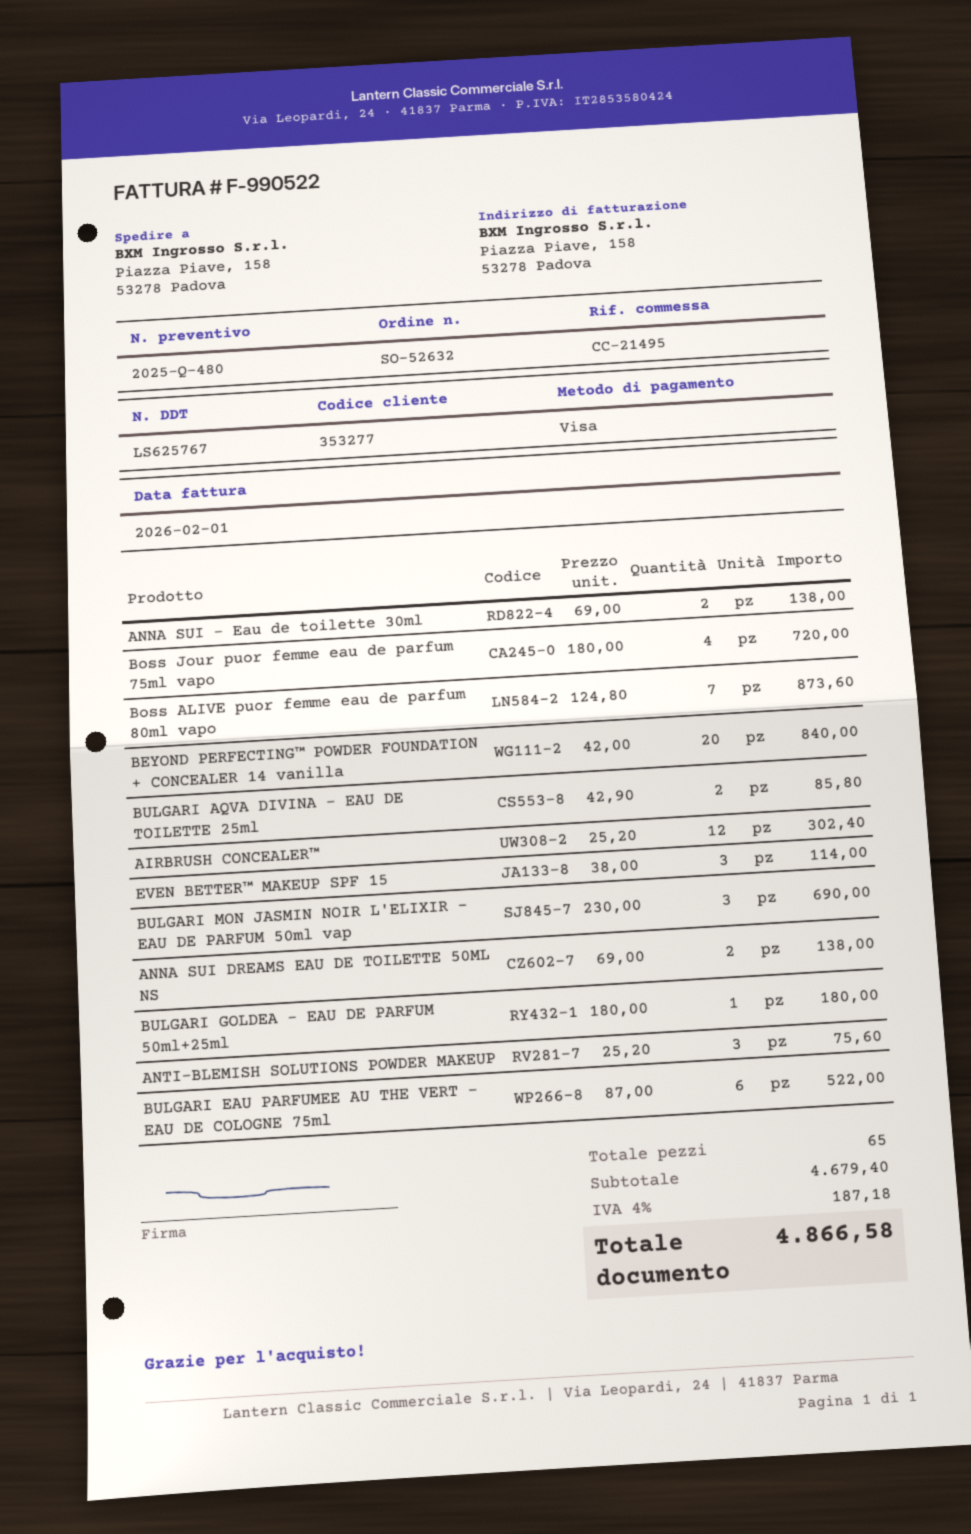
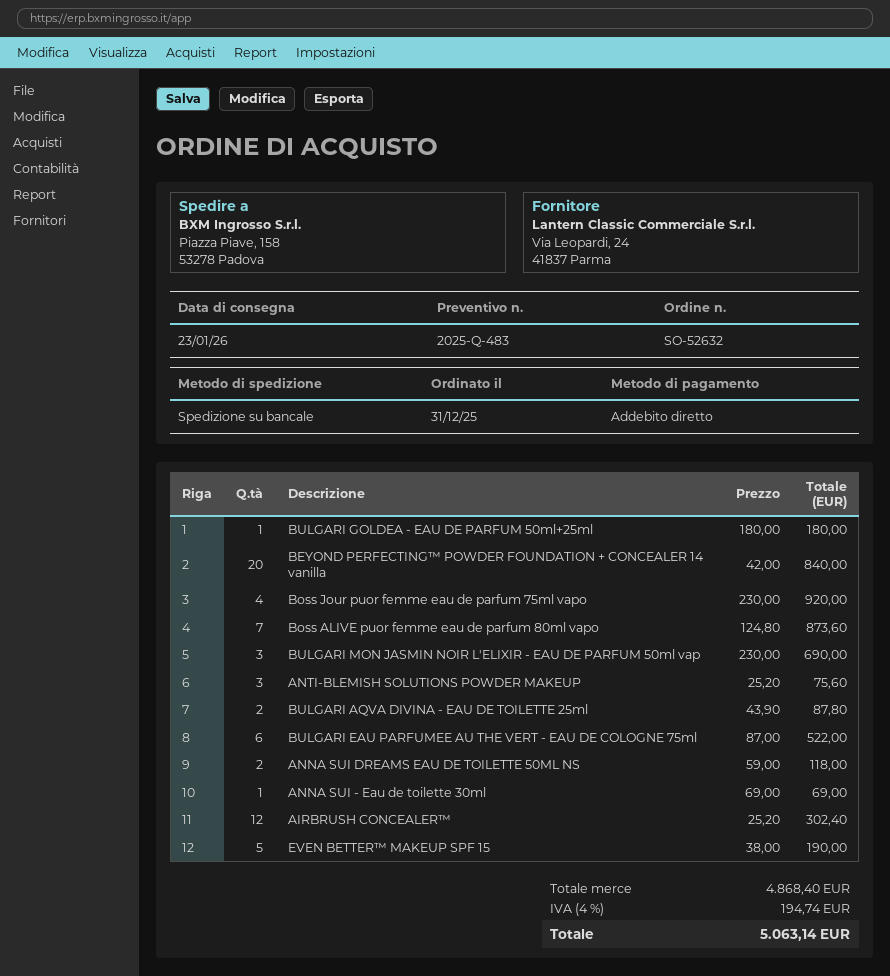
quote number: 2025-Q-480 -> 2025-Q-483
payment method: Visa -> direct debit
ANNA SUI - Eau de toilette 30ml: 2 x 69.00 = 138.00 -> 1 x 69.00 = 69.00
Boss Jour puor femme eau de parfum 75ml vapo: 4 x 180.00 = 720.00 -> 4 x 230.00 = 920.00
BULGARI AQVA DIVINA - EAU DE TOILETTE 25ml: 2 x 42.90 = 85.80 -> 2 x 43.90 = 87.80
EVEN BETTER™ MAKEUP SPF 15: 3 x 38.00 = 114.00 -> 5 x 38.00 = 190.00
ANNA SUI DREAMS EAU DE TOILETTE 50ML NS: 2 x 69.00 = 138.00 -> 2 x 59.00 = 118.00
subtotal: 4679.40 -> 4868.40
tax: 4% = 187.18 -> 4% = 194.74
total: 4866.58 -> 5063.14

